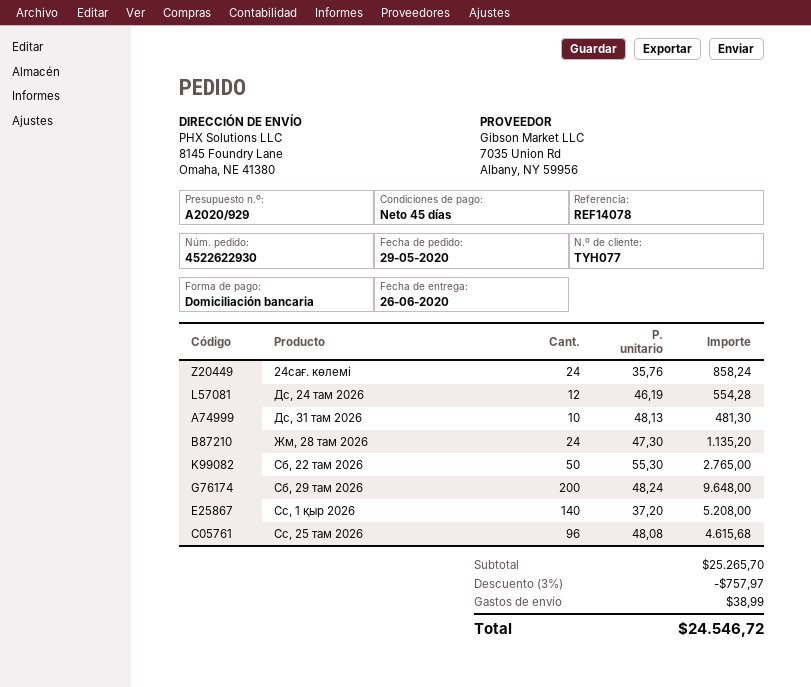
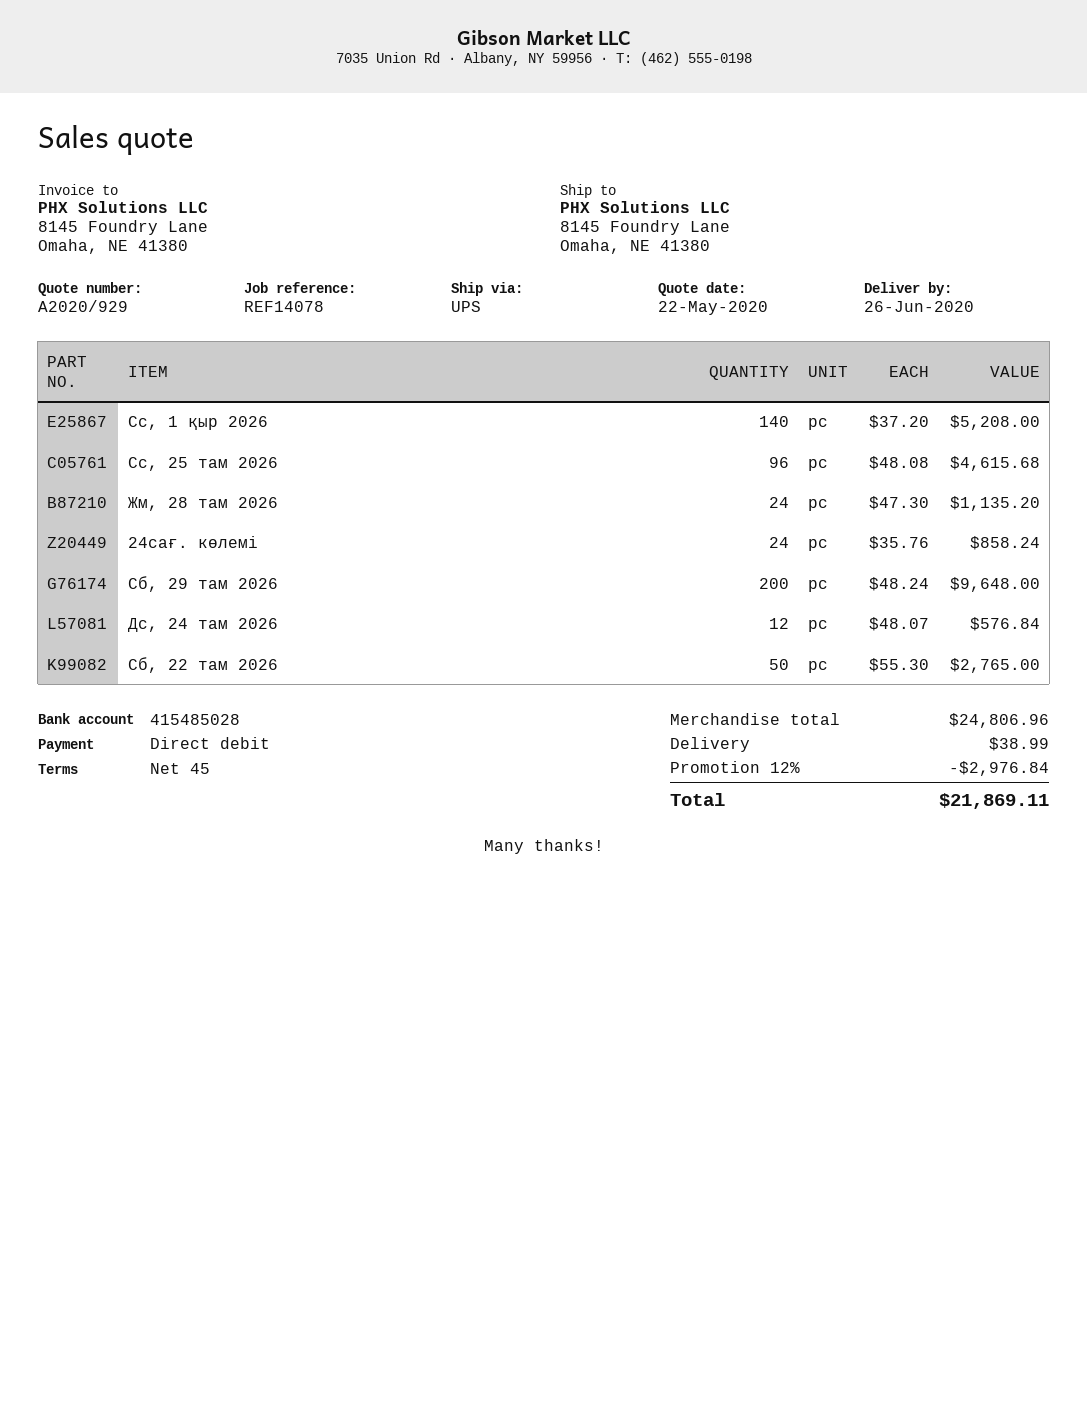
Дс, 24 там 2026: 12 x 46.19 = 554.28 -> 12 x 48.07 = 576.84
Дс, 31 там 2026: 10 x 48.13 = 481.30 -> none
subtotal: 25265.70 -> 24806.96
discount: 3% = 757.97 -> 12% = 2976.84
total: 24546.72 -> 21869.11

